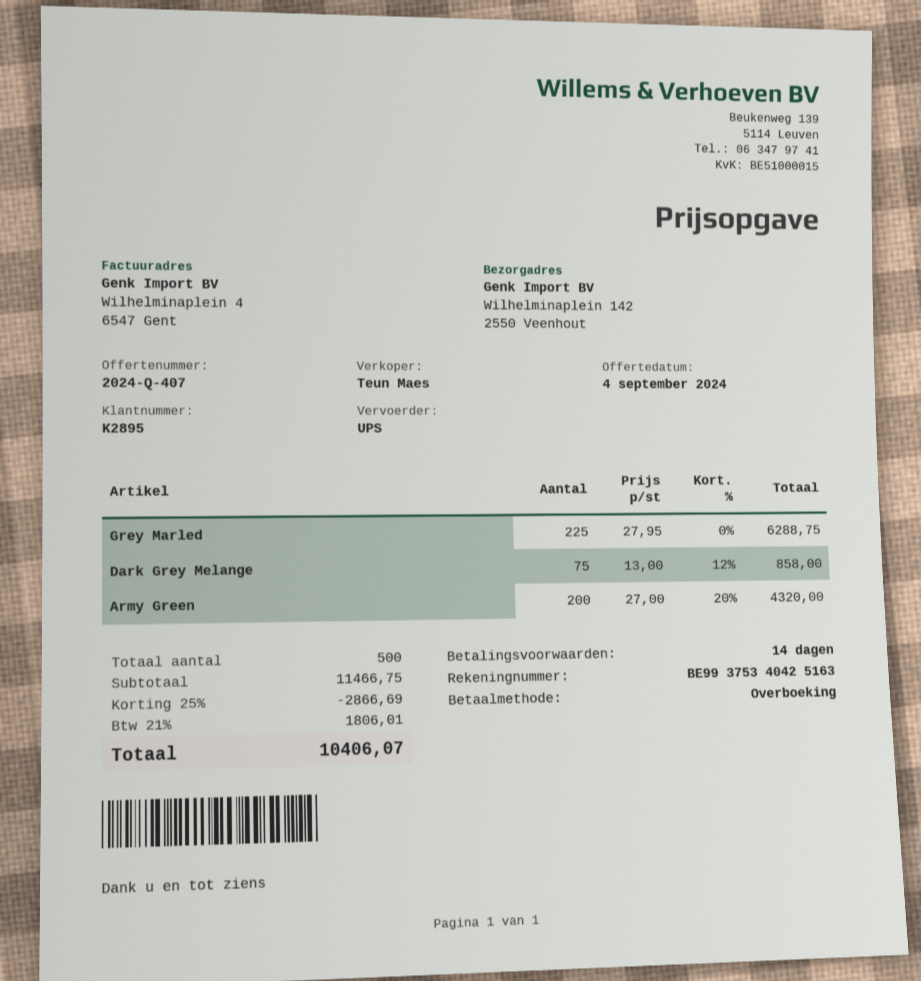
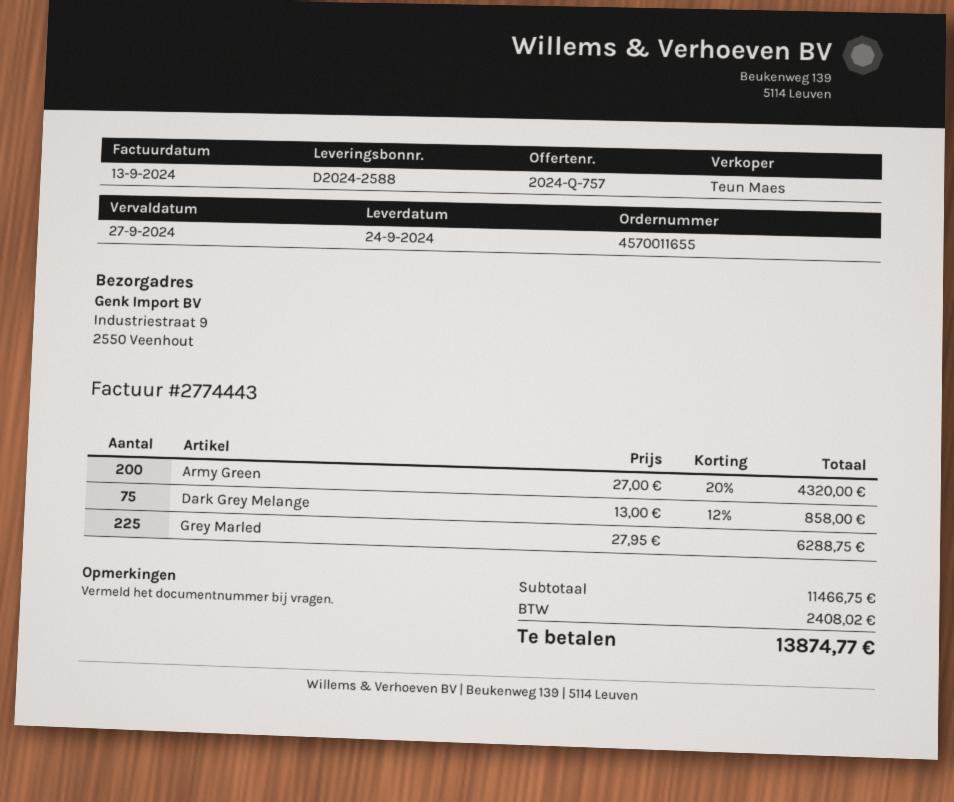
quote number: 2024-Q-407 -> 2024-Q-757
ship to: Wilhelminaplein 142, 2550 Veenhout -> Industriestraat 9, 2550 Veenhout
discount: 25% = 2866.69 -> none
tax: 1806.01 -> 2408.02
total: 10406.07 -> 13874.77

